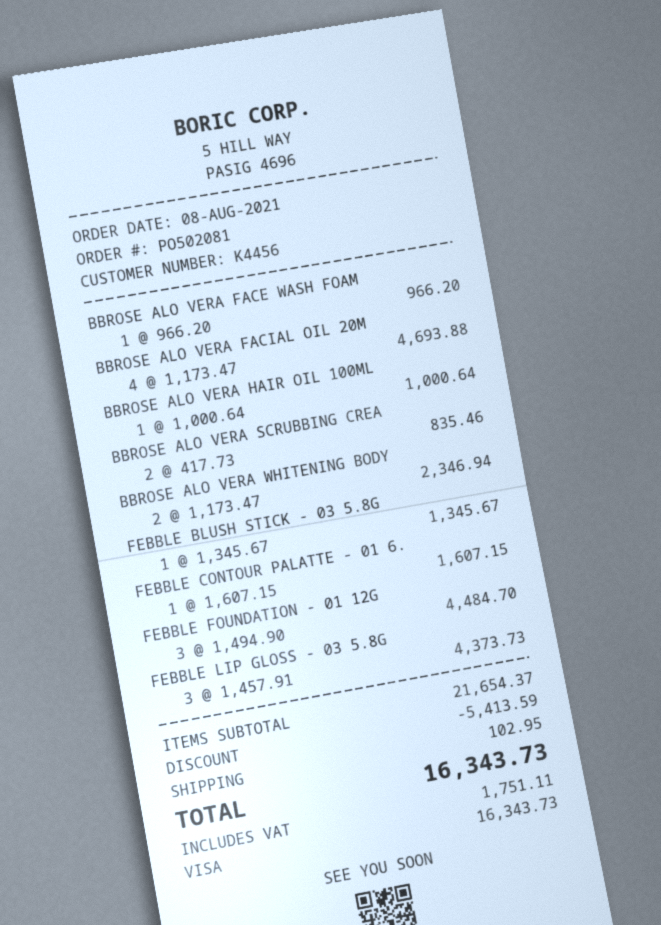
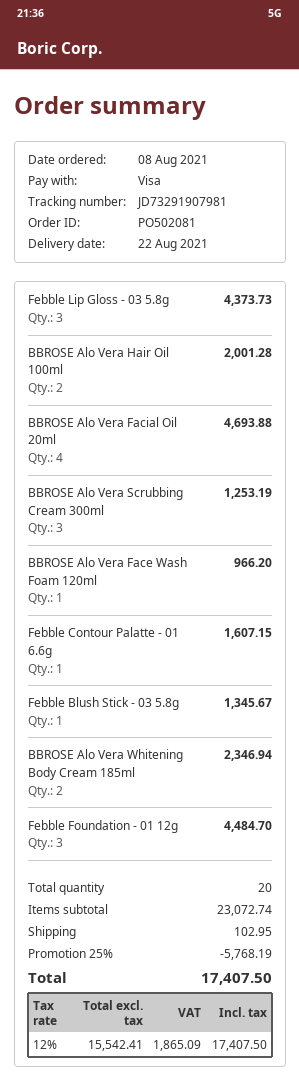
BBROSE ALO VERA HAIR OIL 100ML: 1 for 1000.64 -> 2 for 2001.28
BBROSE ALO VERA SCRUBBING CREA: 2 for 835.46 -> 3 for 1253.19
subtotal: 21654.37 -> 23072.74
discount: 5413.59 -> 5768.19
tax: 1751.11 -> 1865.09
total: 16343.73 -> 17407.50

